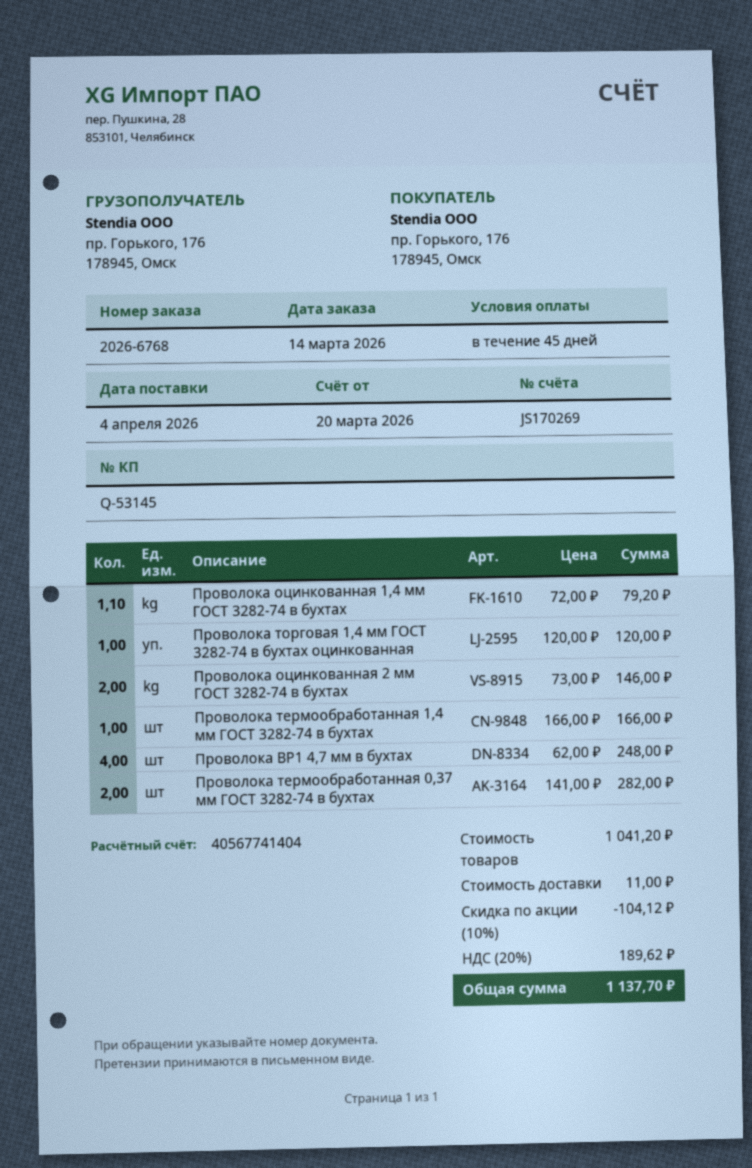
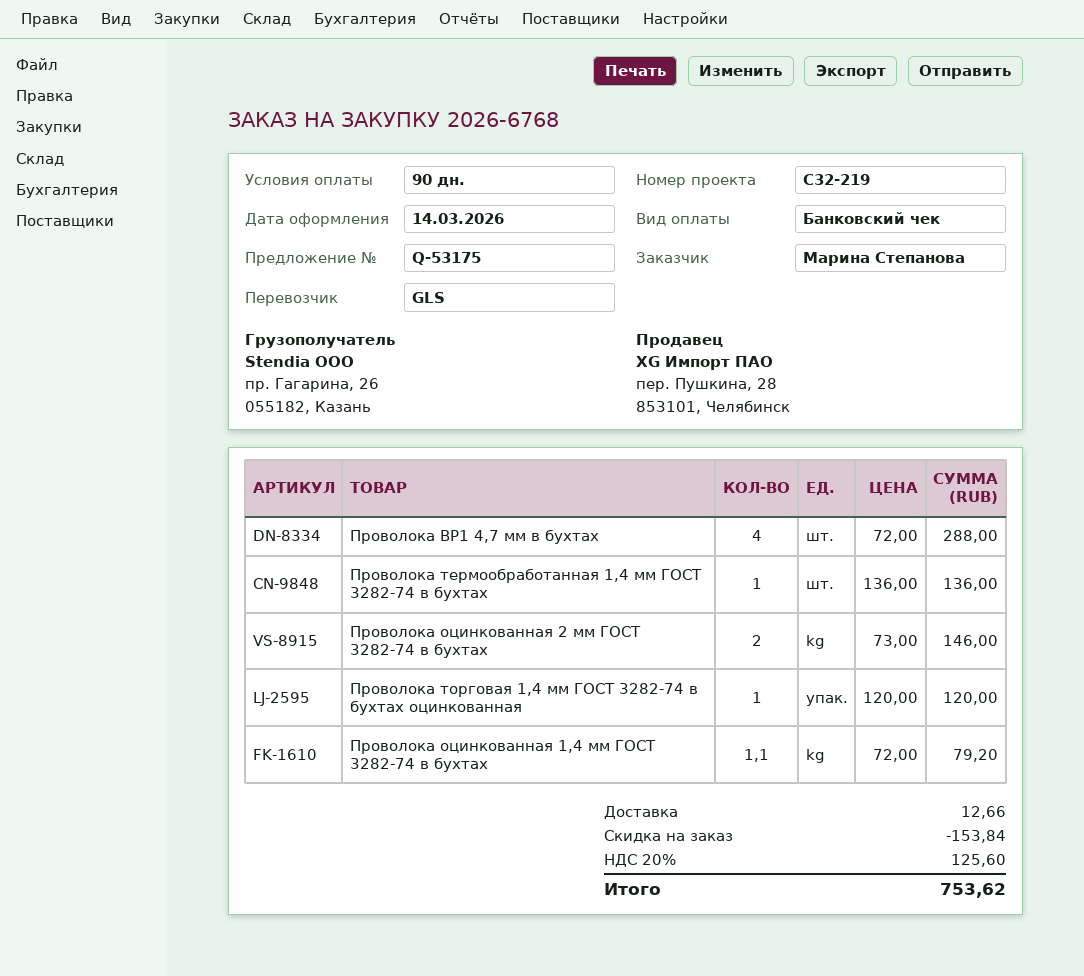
quote number: Q-53145 -> Q-53175
payment terms: 45 days -> 90 days
ship to: пр. Горького, 176, 178945, Омск -> пр. Гагарина, 26, 055182, Казань
Проволока термообработанная 1,4 мм ГОСТ 3282-74 в бухтах: 1 x 166.00 = 166.00 -> 1 x 136.00 = 136.00
Проволока ВР1 4,7 мм в бухтах: 4 x 62.00 = 248.00 -> 4 x 72.00 = 288.00
Проволока термообработанная 0,37 мм ГОСТ 3282-74 в бухтах: 2 x 141.00 = 282.00 -> none
discount: 104.12 -> 153.84
shipping: 11.00 -> 12.66
tax: 20% = 189.62 -> 20% = 125.60
total: 1137.70 -> 753.62

